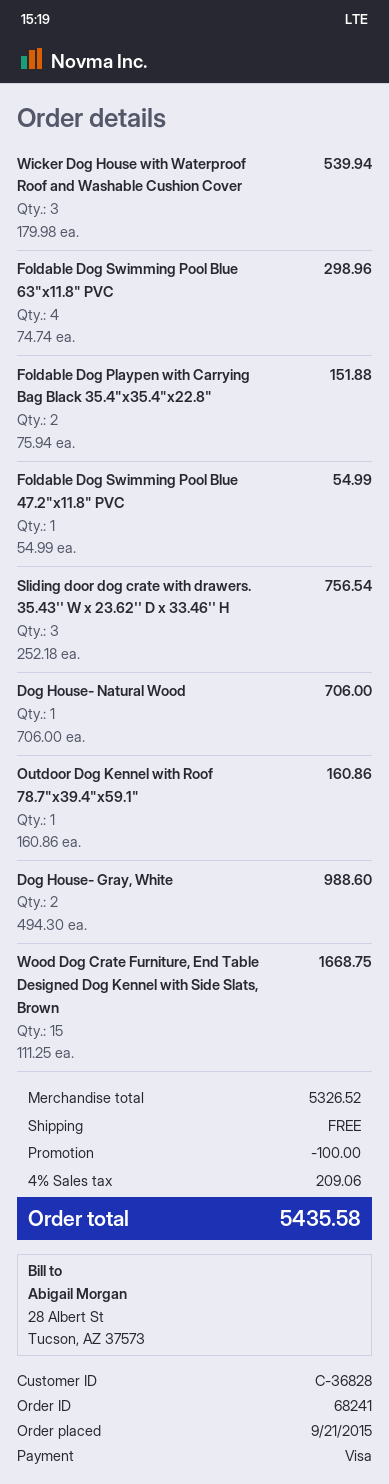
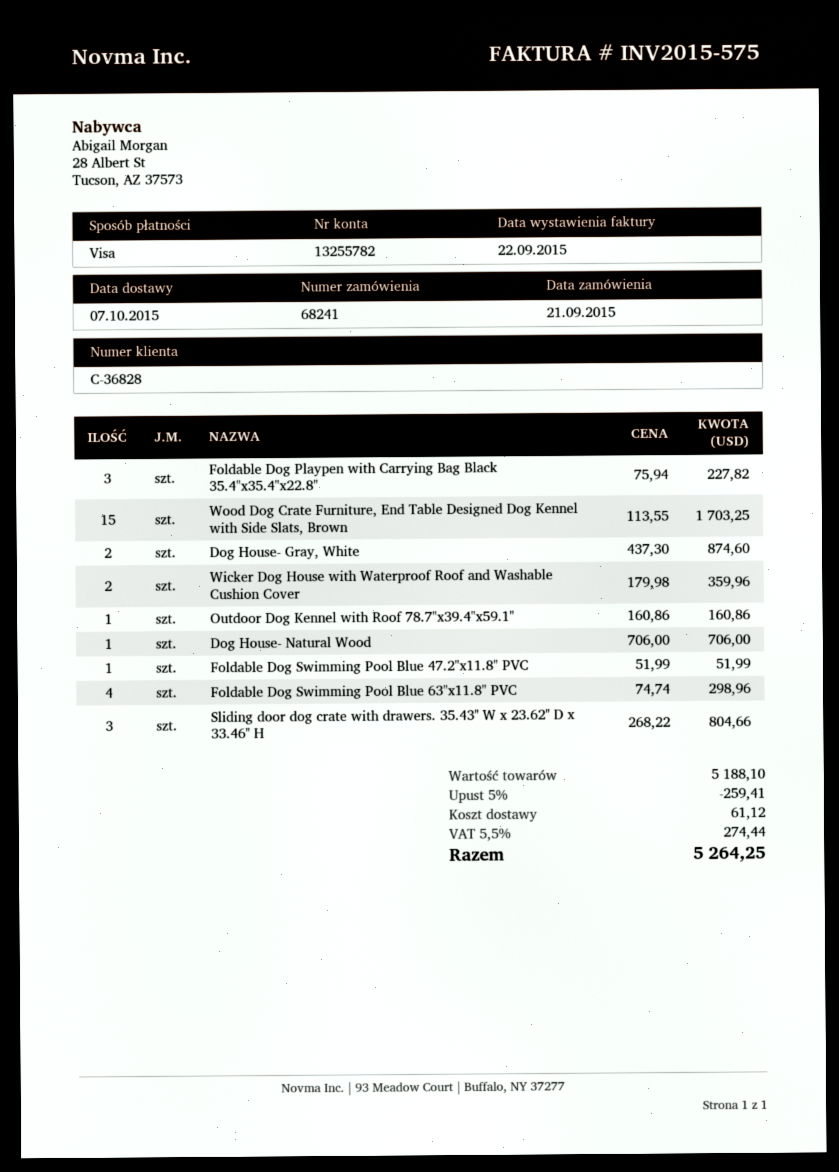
Wicker Dog House with Waterproof Roof and Washable Cushion Cover: 3 x 179.98 = 539.94 -> 2 x 179.98 = 359.96
Foldable Dog Playpen with Carrying Bag Black 35.4"x35.4"x22.8": 2 x 75.94 = 151.88 -> 3 x 75.94 = 227.82
Foldable Dog Swimming Pool Blue 47.2"x11.8" PVC: 1 x 54.99 = 54.99 -> 1 x 51.99 = 51.99
Sliding door dog crate with drawers. 35.43'' W x 23.62'' D x 33.46'' H: 3 x 252.18 = 756.54 -> 3 x 268.22 = 804.66
Dog House- Gray, White: 2 x 494.30 = 988.60 -> 2 x 437.30 = 874.60
Wood Dog Crate Furniture, End Table Designed Dog Kennel with Side Slats, Brown: 15 x 111.25 = 1668.75 -> 15 x 113.55 = 1703.25
subtotal: 5326.52 -> 5188.10
discount: 100.00 -> 259.41
shipping: 0.00 -> 61.12
tax: 4% = 209.06 -> 5.5% = 274.44
total: 5435.58 -> 5264.25

